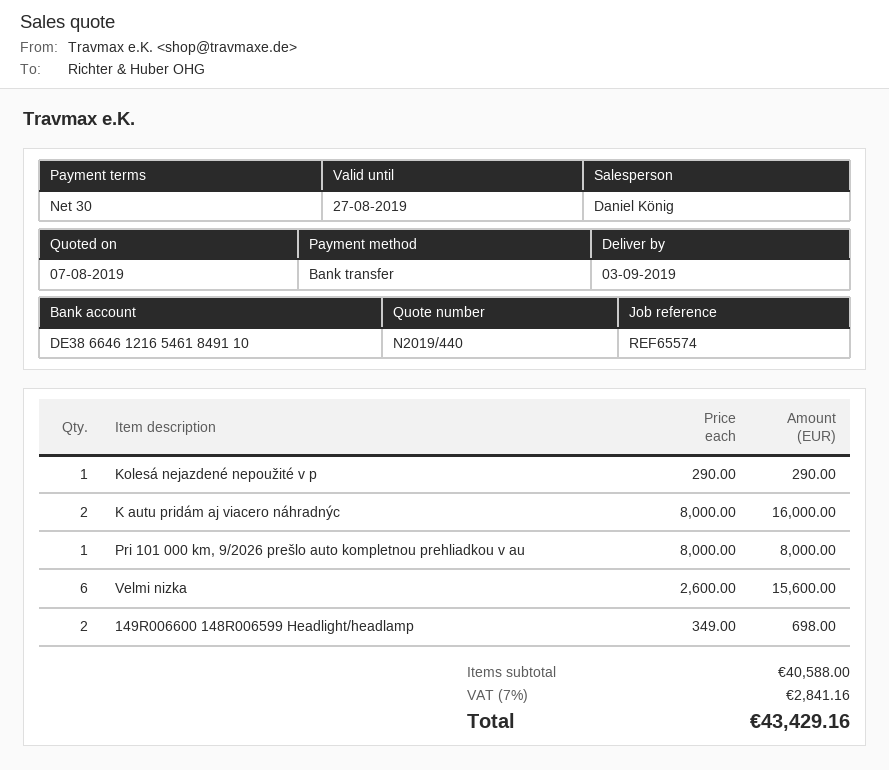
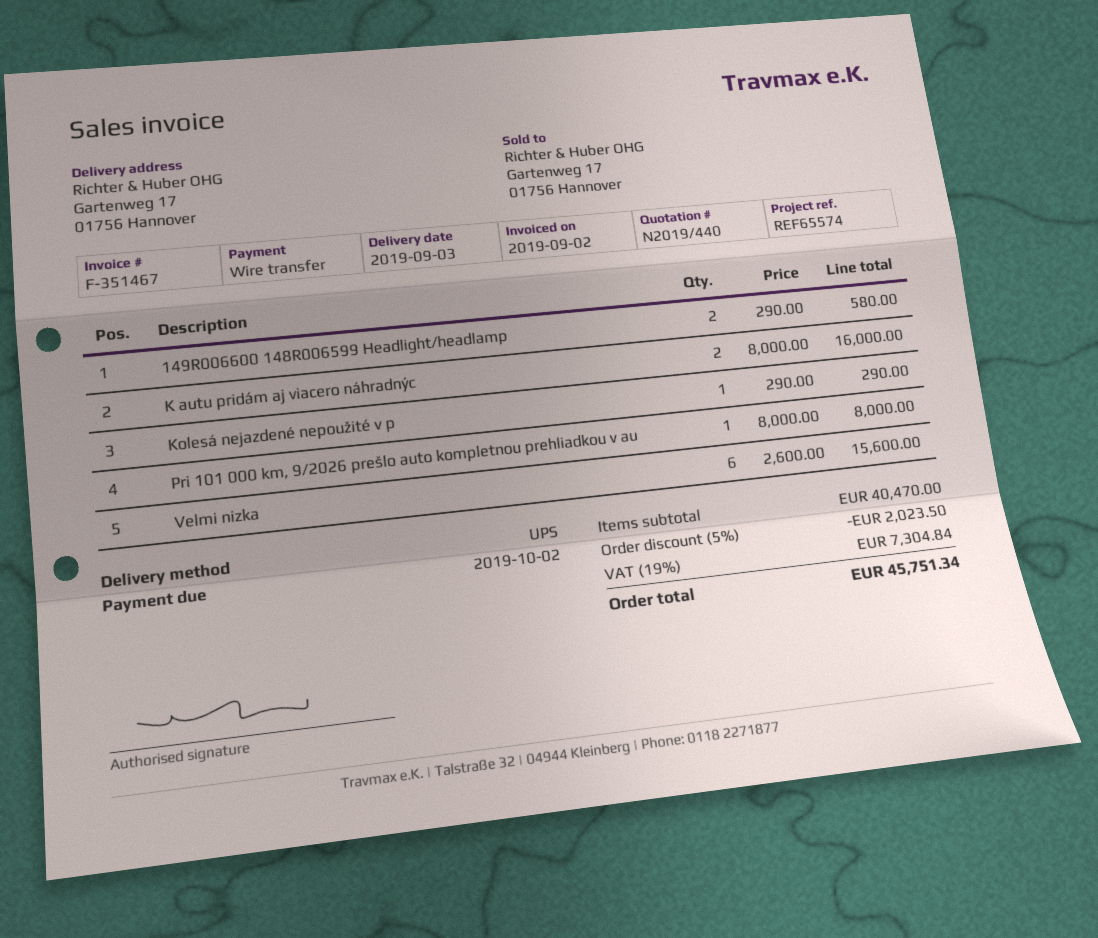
149R006600 148R006599 Headlight/headlamp: 2 x 349.00 = 698.00 -> 2 x 290.00 = 580.00
subtotal: 40588.00 -> 40470.00
discount: none -> 5% = 2023.50
tax: 7% = 2841.16 -> 19% = 7304.84
total: 43429.16 -> 45751.34

